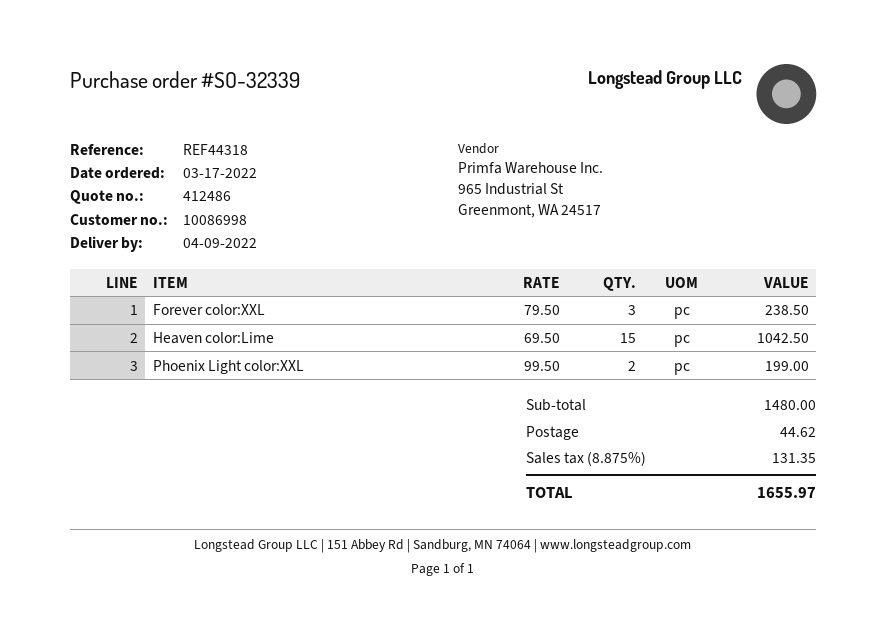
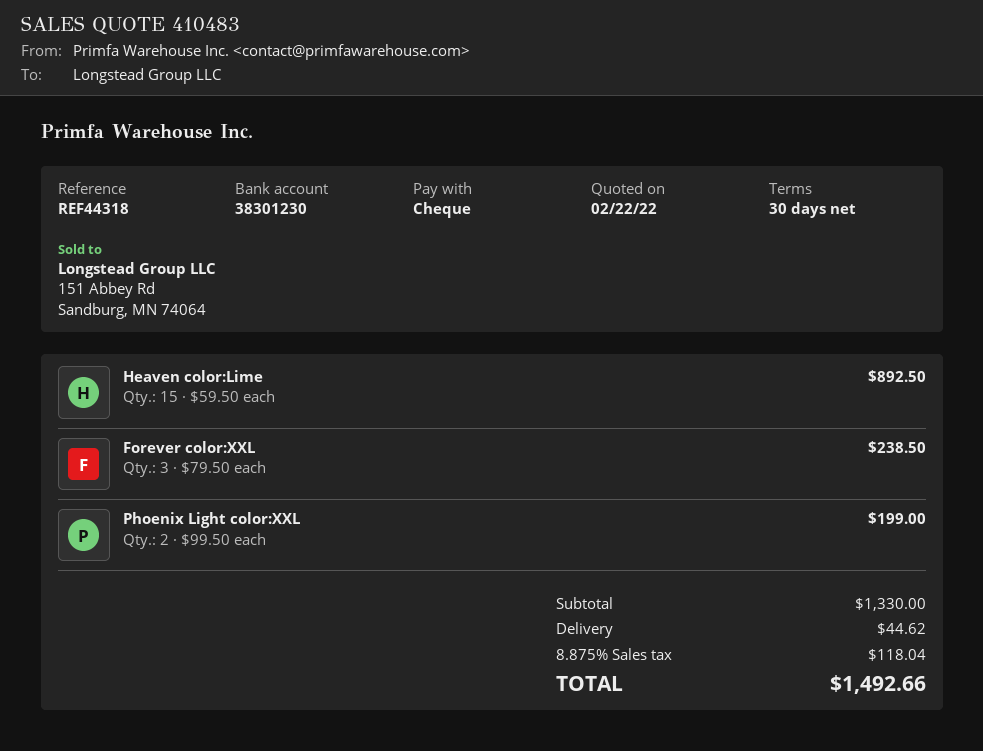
quote number: 412486 -> 410483
Heaven color:Lime: 15 x 69.50 = 1042.50 -> 15 x 59.50 = 892.50
subtotal: 1480.00 -> 1330.00
tax: 8.875% = 131.35 -> 8.875% = 118.04
total: 1655.97 -> 1492.66

